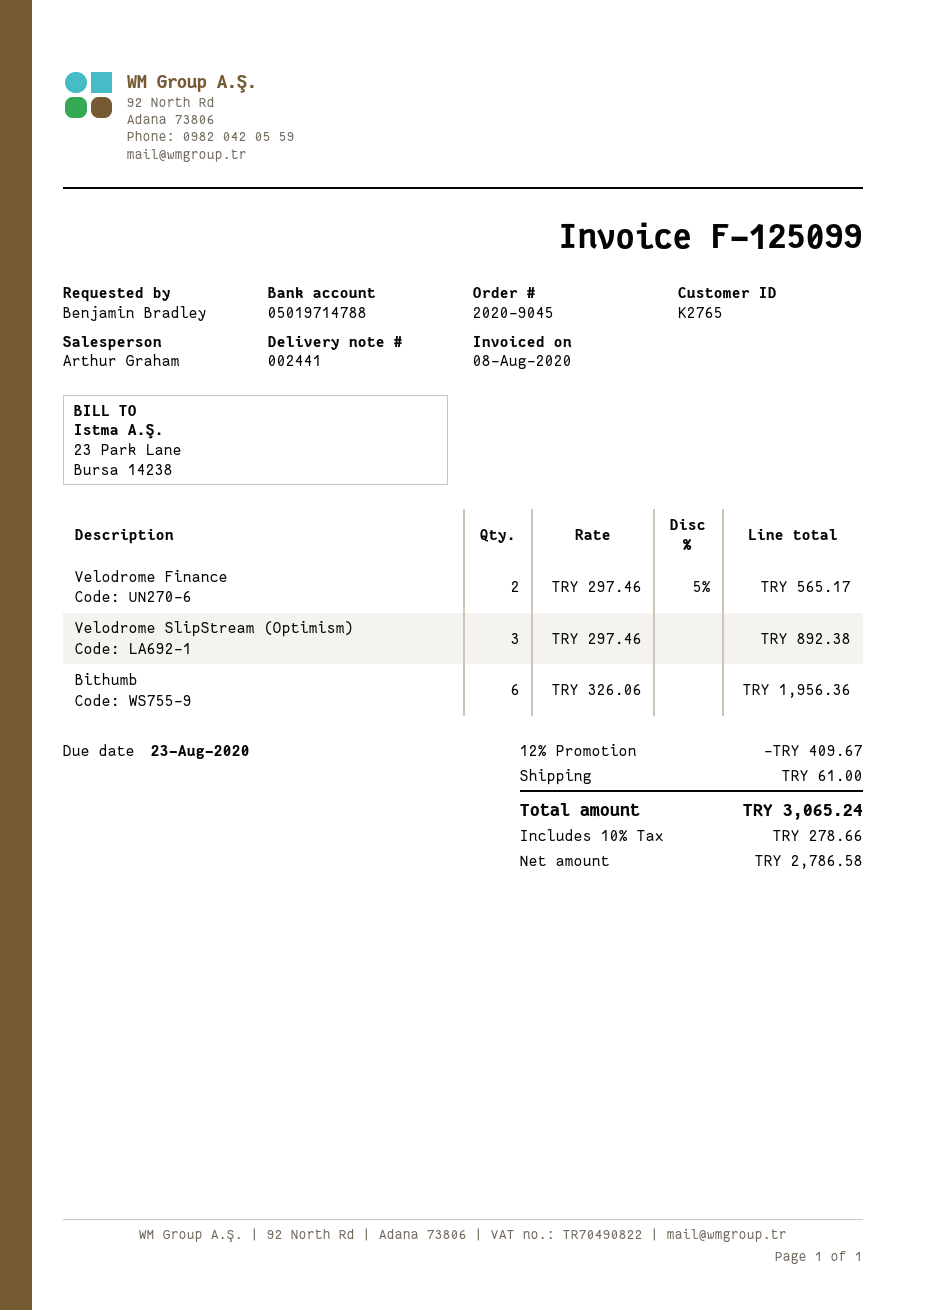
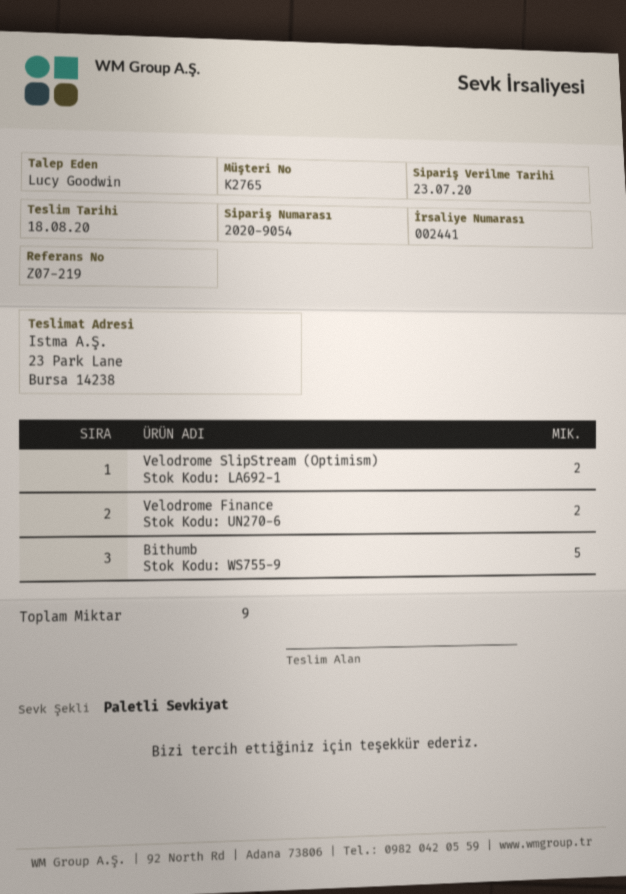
order number: 2020-9045 -> 2020-9054
ordered by: Benjamin Bradley -> Lucy Goodwin
Velodrome SlipStream (Optimism): 3 -> 2
Bithumb: 6 -> 5

